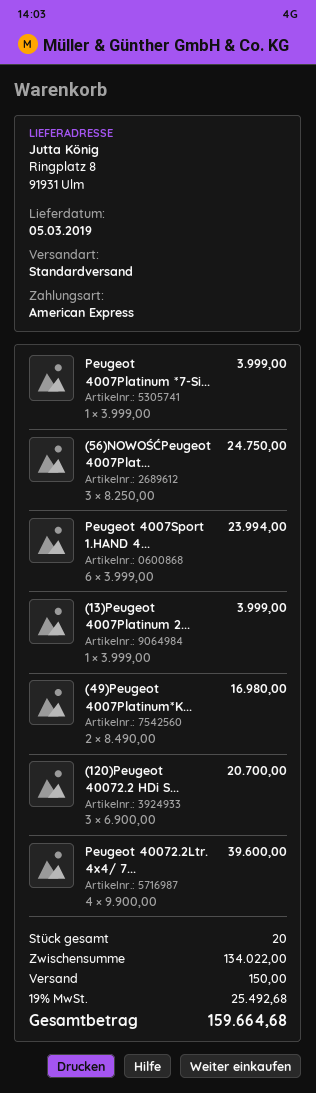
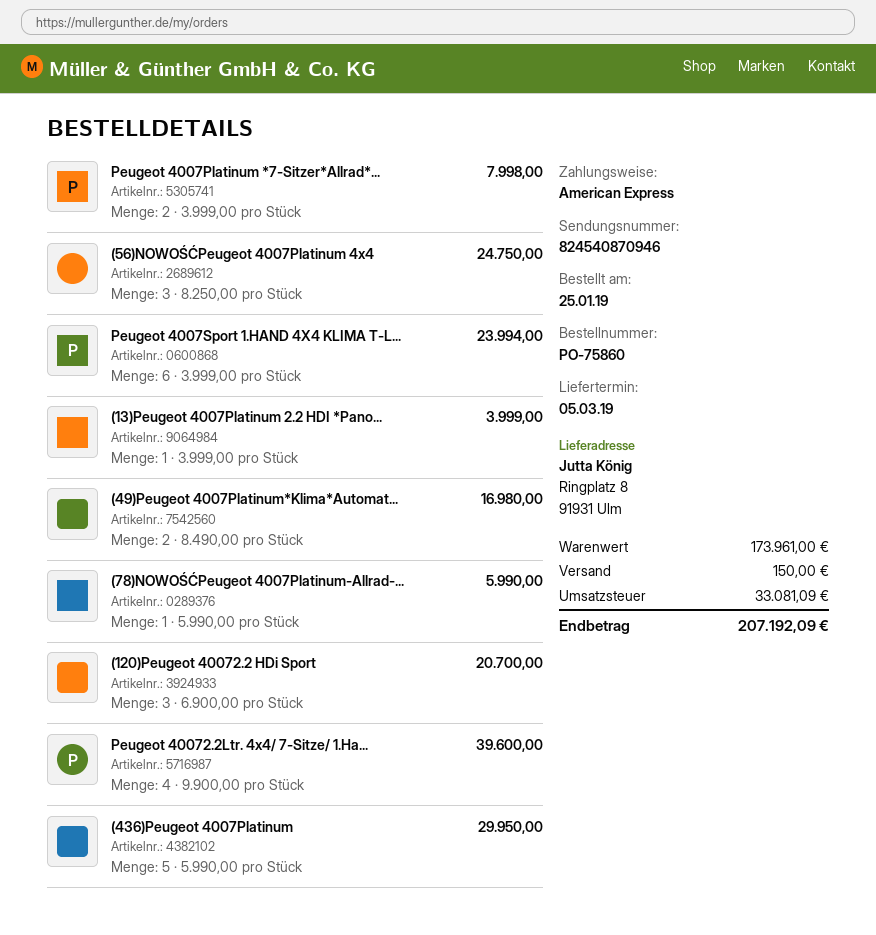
Peugeot 4007Platinum *7-Si...: 1 x 3999.00 = 3999.00 -> 2 x 3999.00 = 7998.00
(78)NOWOŚĆPeugeot 4007Platinum-Allrad-...: none -> 1 x 5990.00 = 5990.00
(436)Peugeot 4007Platinum: none -> 5 x 5990.00 = 29950.00
subtotal: 134022.00 -> 173961.00
tax: 25492.68 -> 33081.09
total: 159664.68 -> 207192.09

